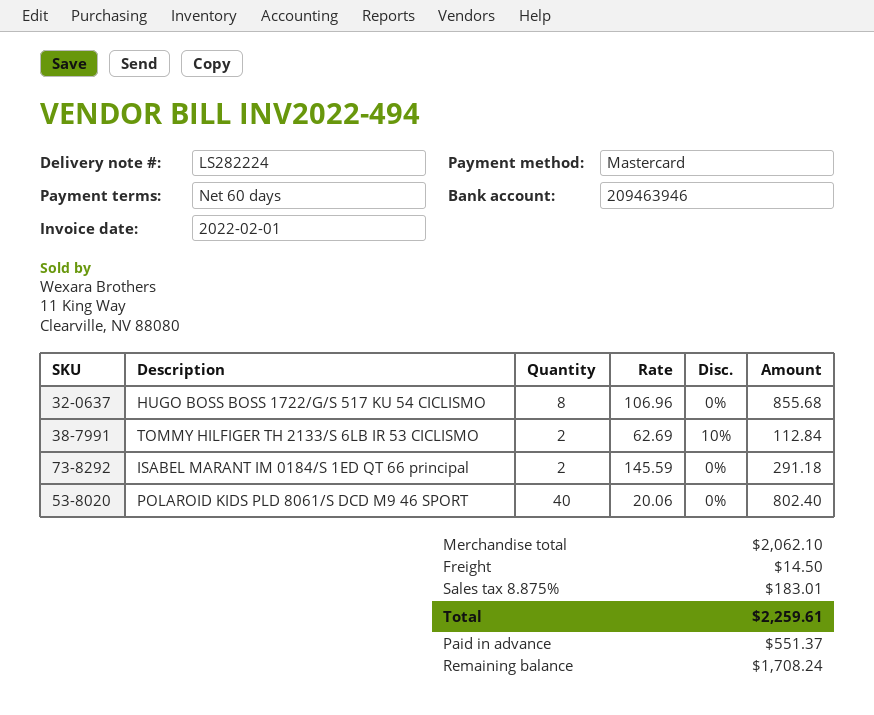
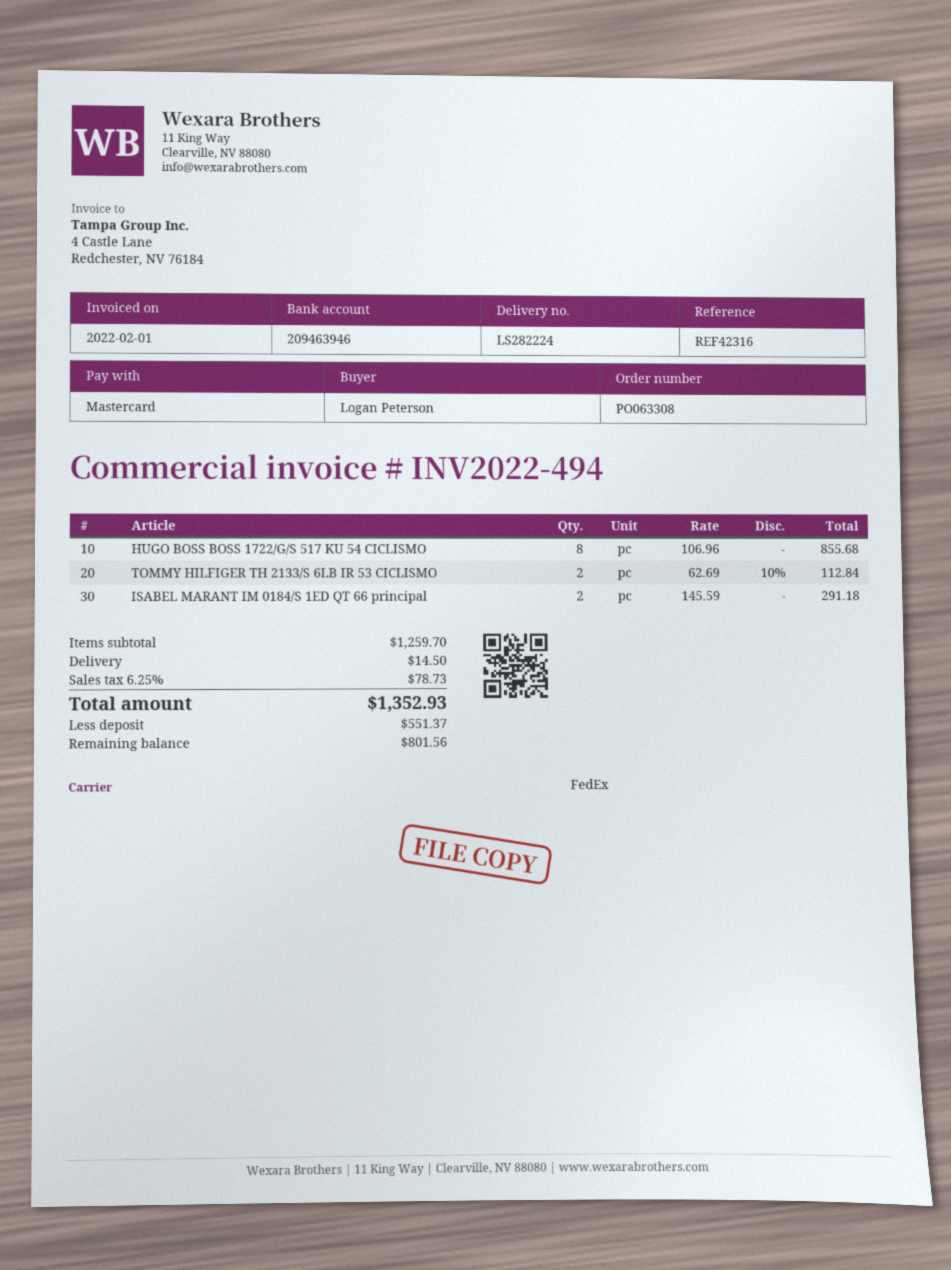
POLAROID KIDS PLD 8061/S DCD M9 46 SPORT: 40 x 20.06 = 802.40 -> none
subtotal: 2062.10 -> 1259.70
tax: 8.875% = 183.01 -> 6.25% = 78.73
total: 2259.61 -> 1352.93
balance: 1708.24 -> 801.56

